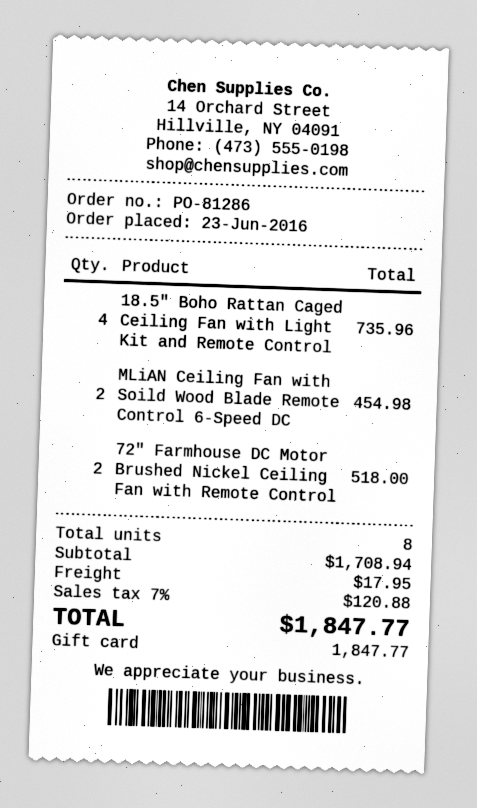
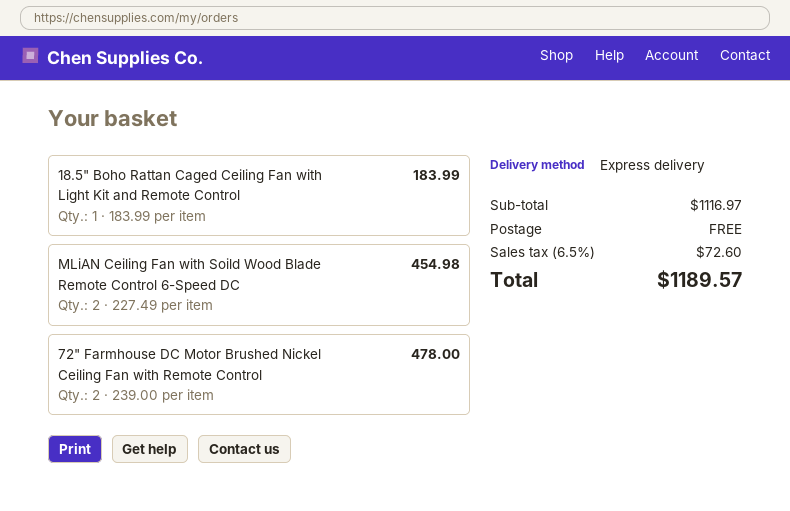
18.5" Boho Rattan Caged Ceiling Fan with Light Kit and Remote Control: 4 for 735.96 -> 1 for 183.99
72" Farmhouse DC Motor Brushed Nickel Ceiling Fan with Remote Control: 2 for 518.00 -> 2 for 478.00
subtotal: 1708.94 -> 1116.97
shipping: 17.95 -> 0.00
tax: 7% = 120.88 -> 6.5% = 72.60
total: 1847.77 -> 1189.57

